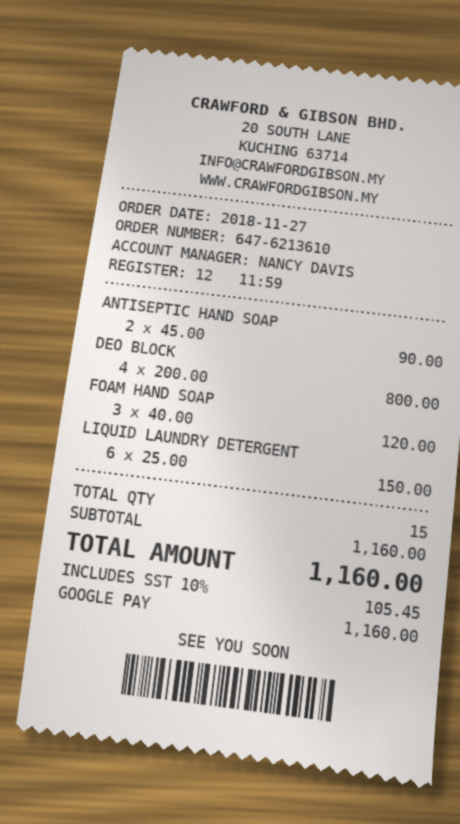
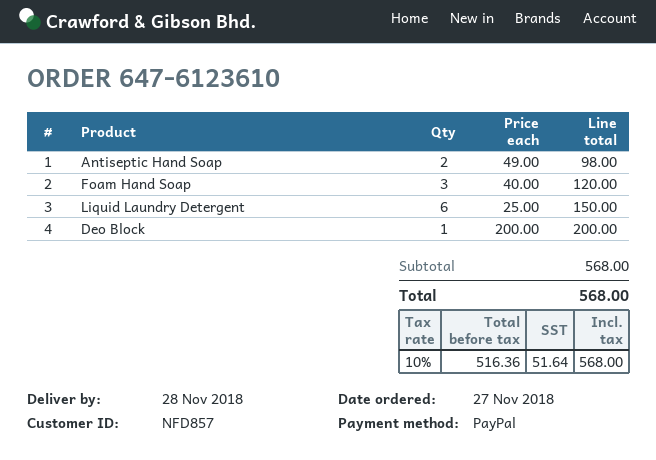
order number: 647-6213610 -> 647-6123610
payment method: Google Pay -> PayPal
ANTISEPTIC HAND SOAP: 2 x 45.00 = 90.00 -> 2 x 49.00 = 98.00
DEO BLOCK: 4 x 200.00 = 800.00 -> 1 x 200.00 = 200.00
subtotal: 1160.00 -> 568.00
tax: 10% = 105.45 -> 10% = 51.64
total: 1160.00 -> 568.00

